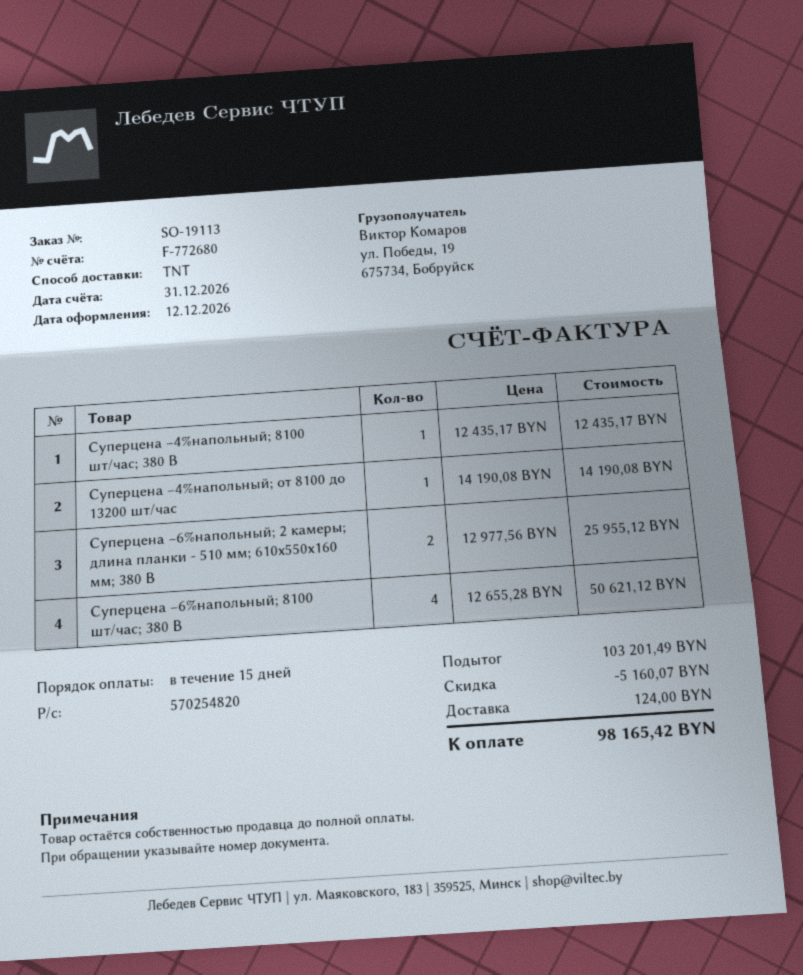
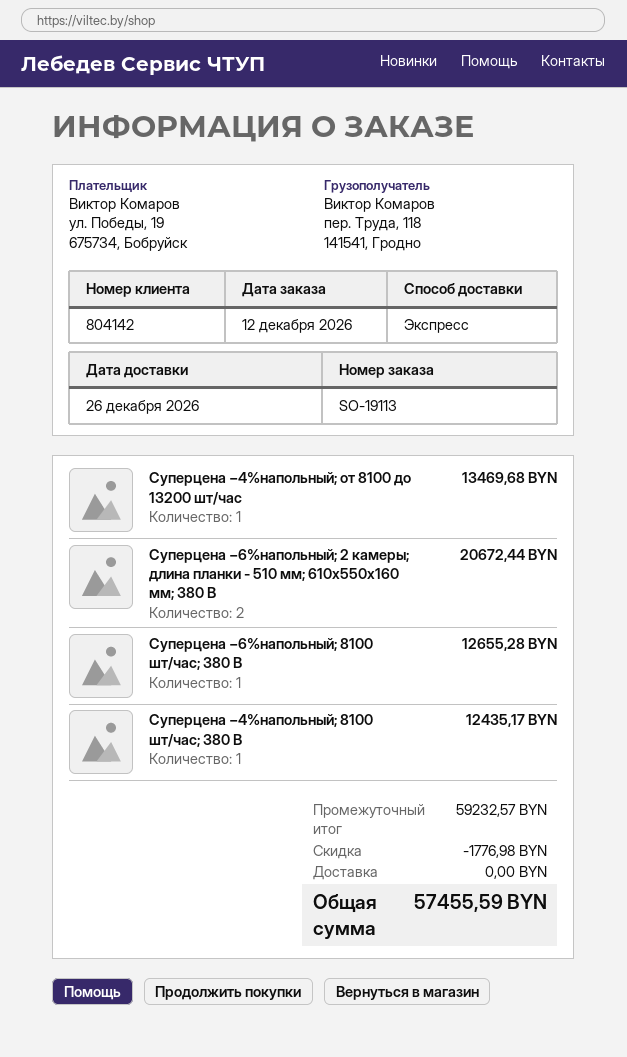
shipping method: TNT -> express
ship to: ул. Победы, 19, 675734, Бобруйск -> пер. Труда, 118, 141541, Гродно
Суперцена −4%напольный; от 8100 до 13200 шт/час: 1 for 14190.08 -> 1 for 13469.68
Суперцена −6%напольный; 2 камеры; длина планки - 510 мм; 610х550х160 мм; 380 В: 2 for 25955.12 -> 2 for 20672.44
Суперцена −6%напольный; 8100 шт/час; 380 В: 4 for 50621.12 -> 1 for 12655.28
subtotal: 103201.49 -> 59232.57
discount: 5160.07 -> 1776.98
shipping: 124.00 -> 0.00
total: 98165.42 -> 57455.59

